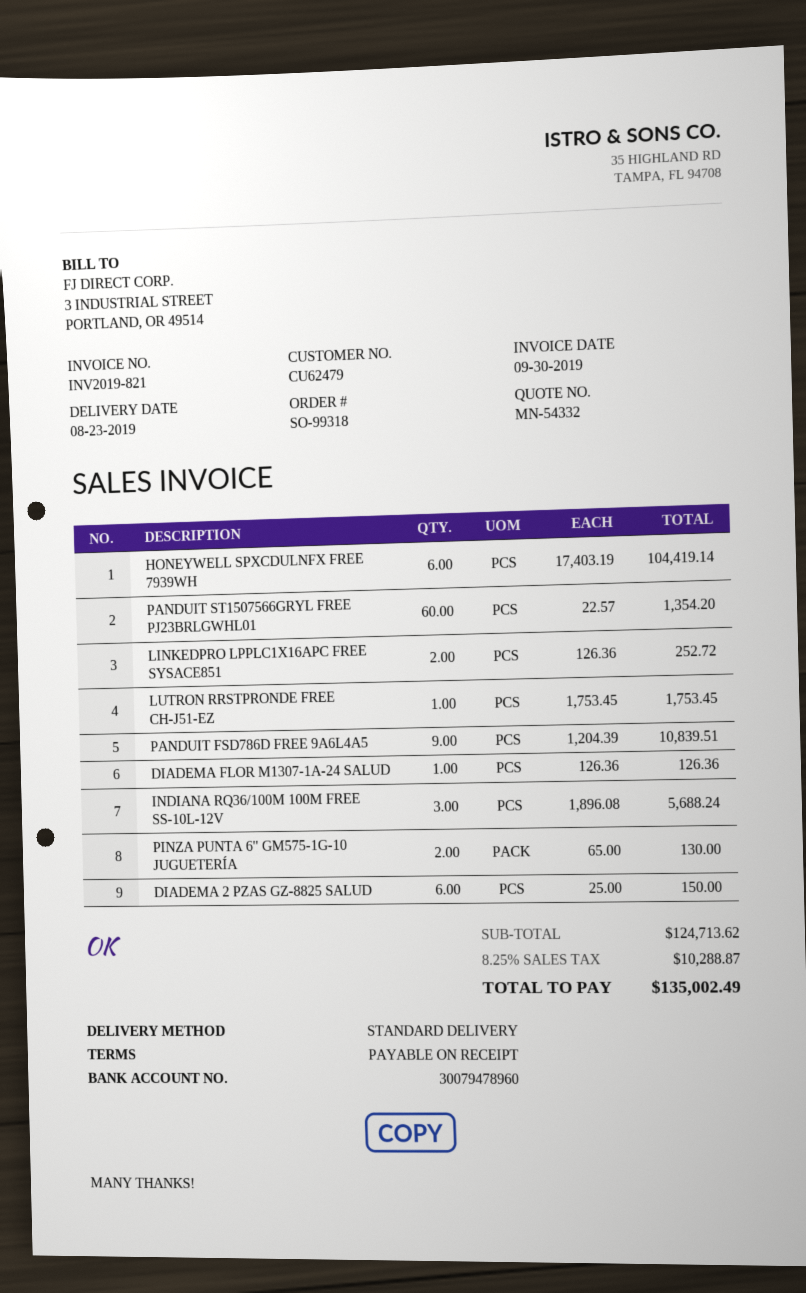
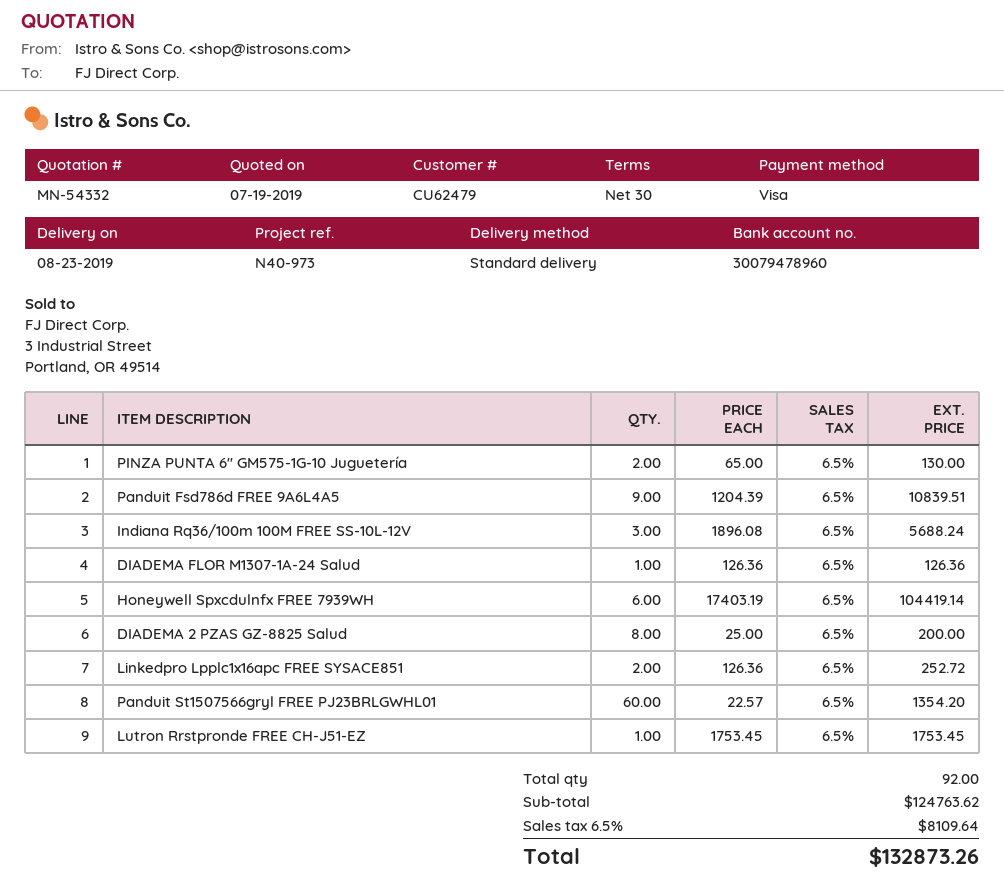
payment terms: on receipt -> 30 days
DIADEMA 2 PZAS GZ-8825 SALUD: 6 x 25.00 = 150.00 -> 8 x 25.00 = 200.00
subtotal: 124713.62 -> 124763.62
tax: 8.25% = 10288.87 -> 6.5% = 8109.64
total: 135002.49 -> 132873.26

